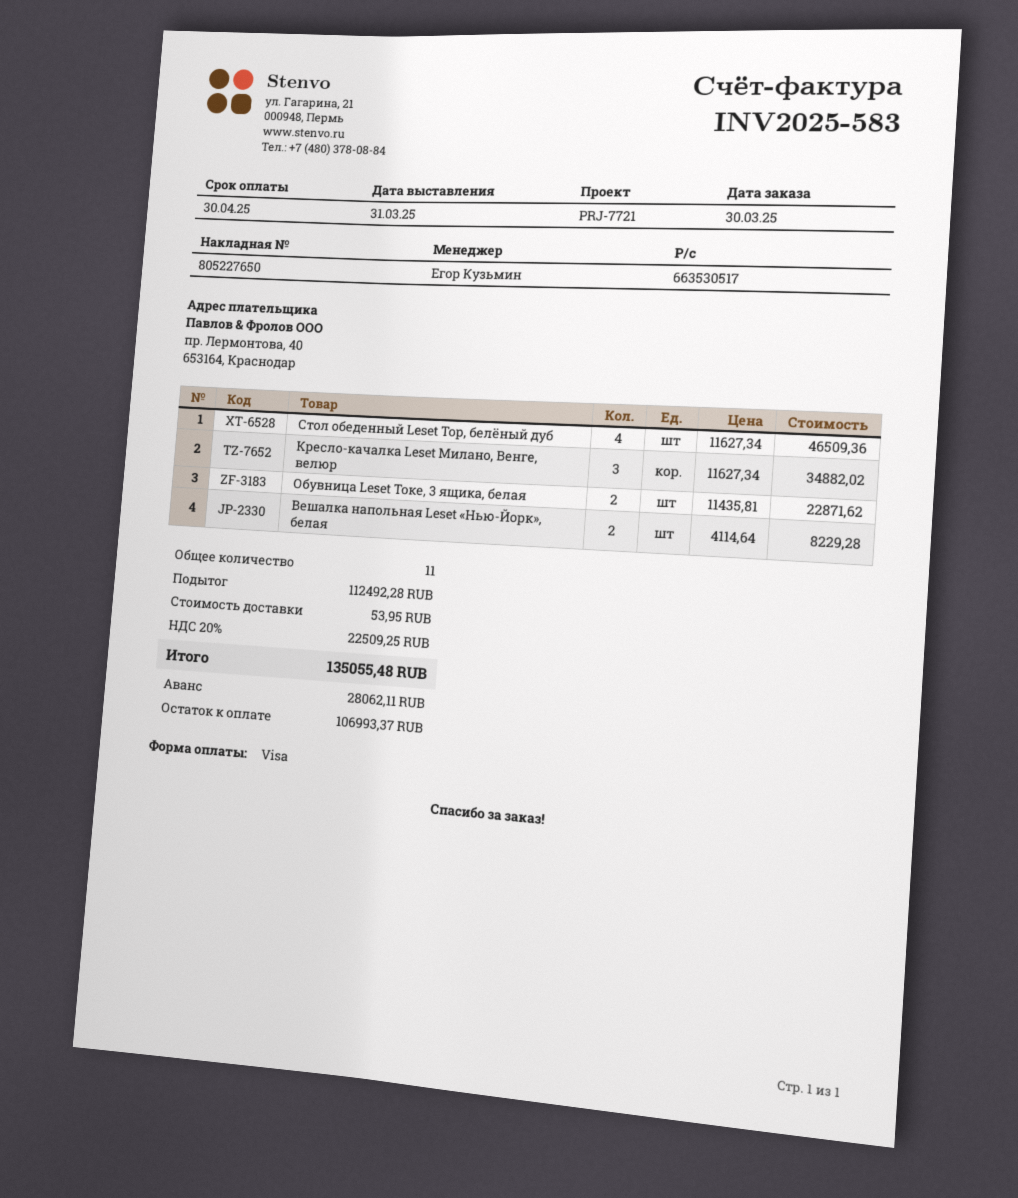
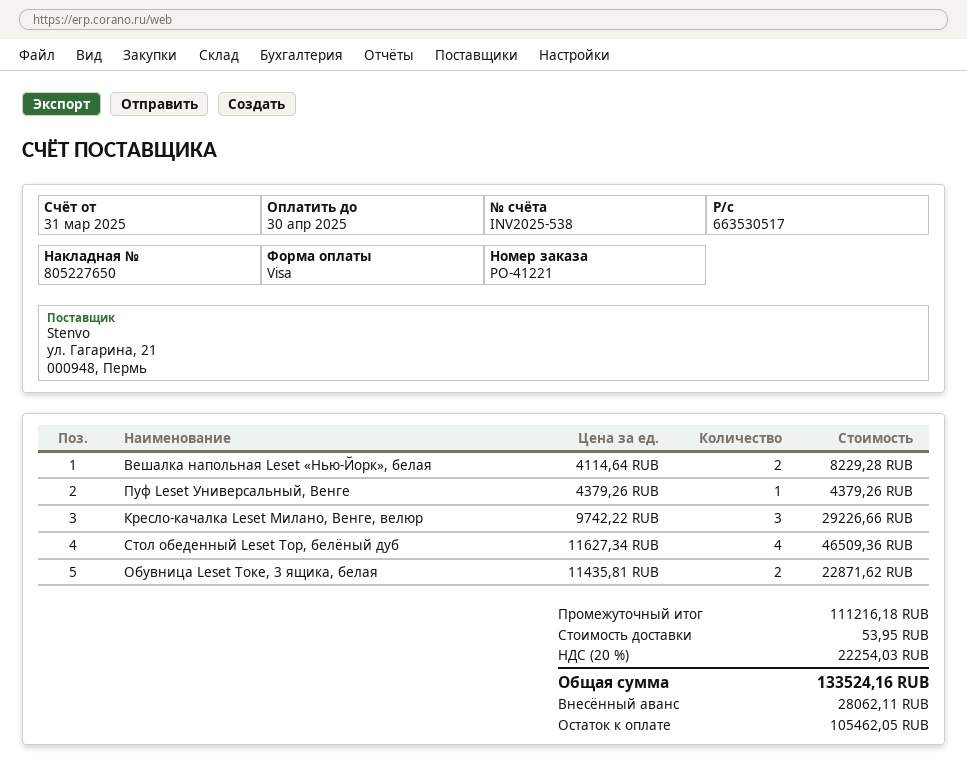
invoice number: INV2025-583 -> INV2025-538
Кресло-качалка Leset Милано, Венге, велюр: 3 x 11627.34 = 34882.02 -> 3 x 9742.22 = 29226.66
Пуф Leset Универсальный, Венге: none -> 1 x 4379.26 = 4379.26
subtotal: 112492.28 -> 111216.18
tax: 20% = 22509.25 -> 20% = 22254.03
total: 135055.48 -> 133524.16
balance: 106993.37 -> 105462.05

